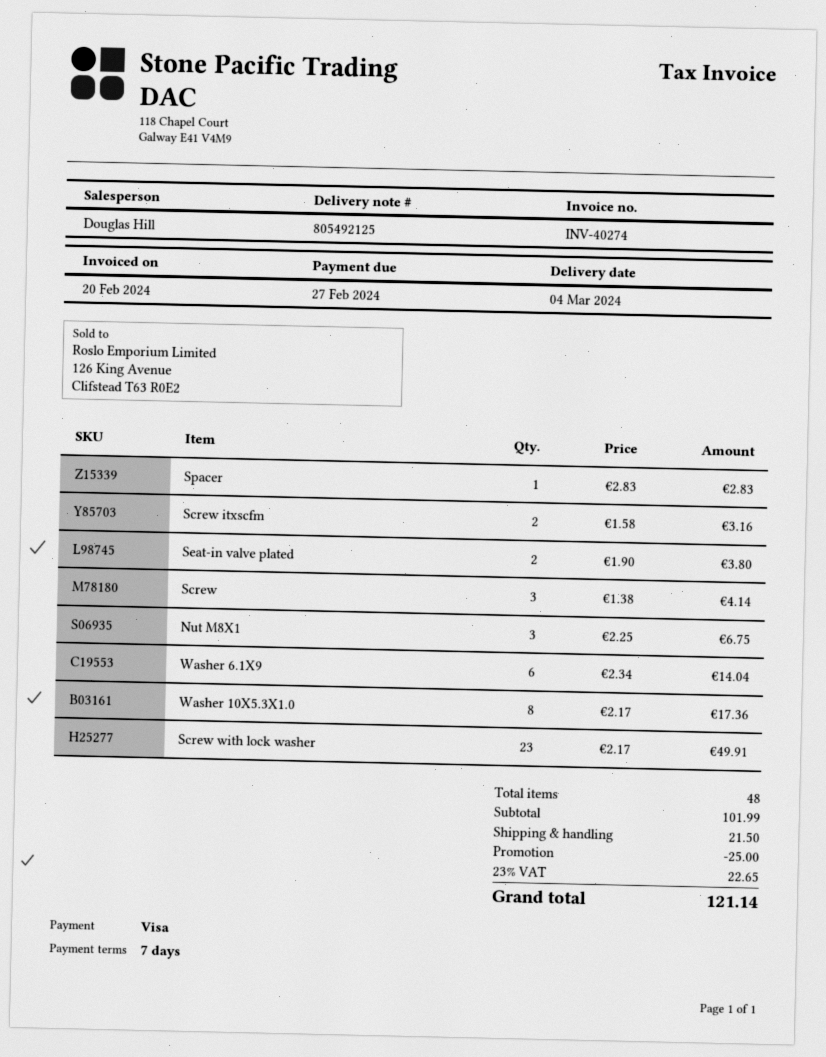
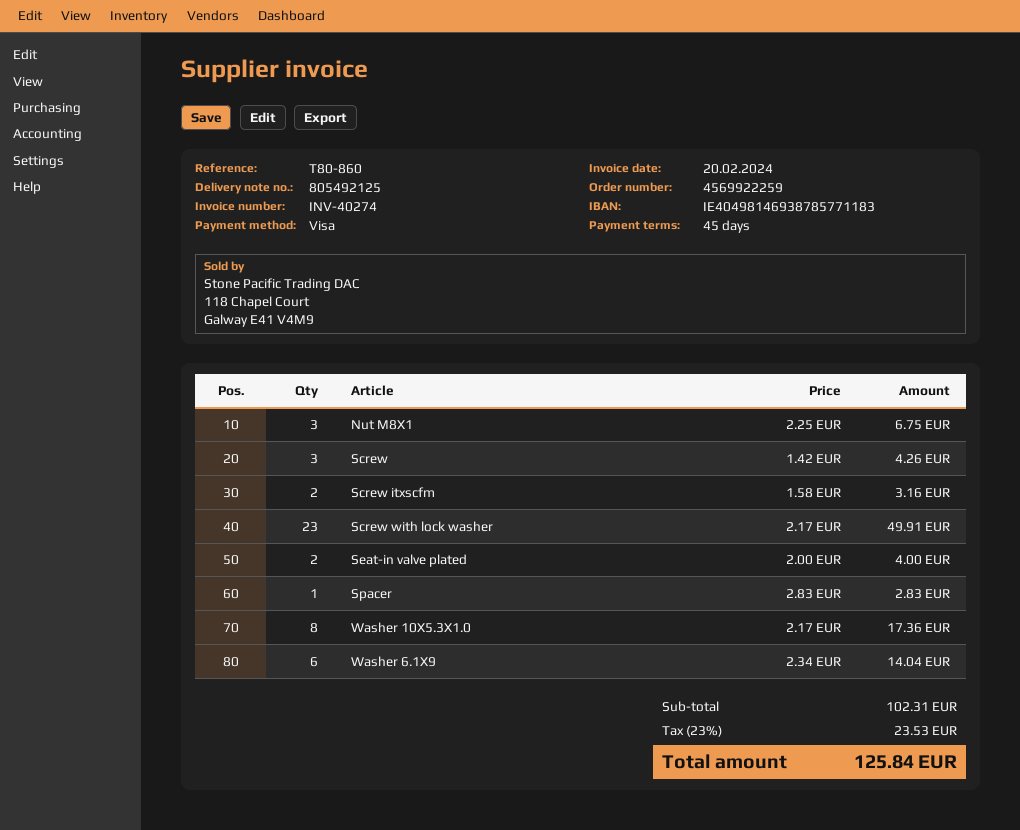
payment terms: 7 days -> 45 days
Seat-in valve plated: 2 x 1.90 = 3.80 -> 2 x 2.00 = 4.00
Screw: 3 x 1.38 = 4.14 -> 3 x 1.42 = 4.26
subtotal: 101.99 -> 102.31
discount: 25.00 -> none
shipping: 21.50 -> none
tax: 23% = 22.65 -> 23% = 23.53
total: 121.14 -> 125.84

